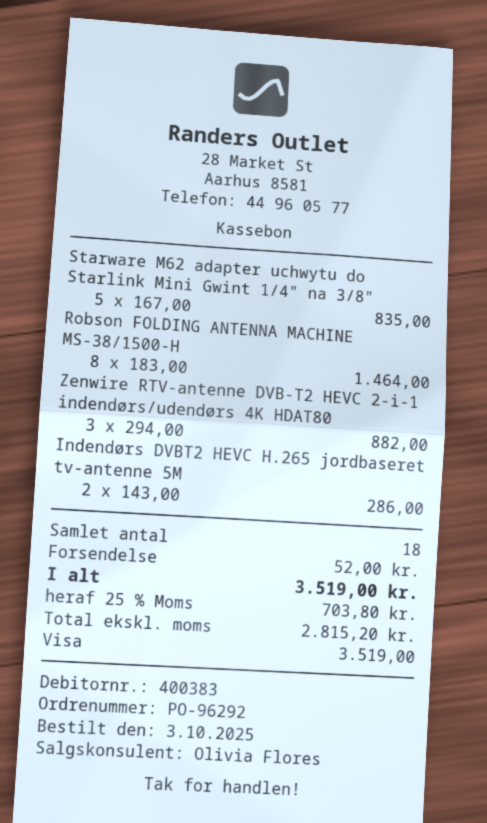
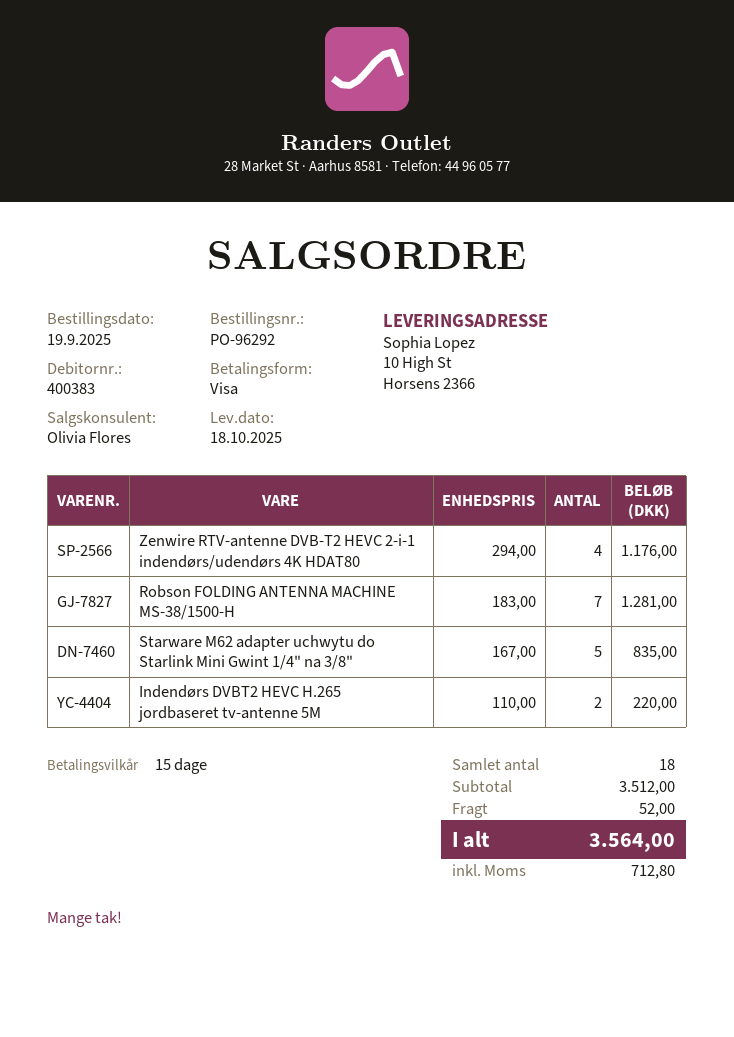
order date: 2025-10-03 -> 2025-09-19
Robson FOLDING ANTENNA MACHINE MS-38/1500-H: 8 x 183.00 = 1464.00 -> 7 x 183.00 = 1281.00
Zenwire RTV-antenne DVB-T2 HEVC 2-i-1 indendørs/udendørs 4K HDAT80: 3 x 294.00 = 882.00 -> 4 x 294.00 = 1176.00
Indendørs DVBT2 HEVC H.265 jordbaseret tv-antenne 5M: 2 x 143.00 = 286.00 -> 2 x 110.00 = 220.00
tax: 703.80 -> 712.80
total: 3519.00 -> 3564.00

